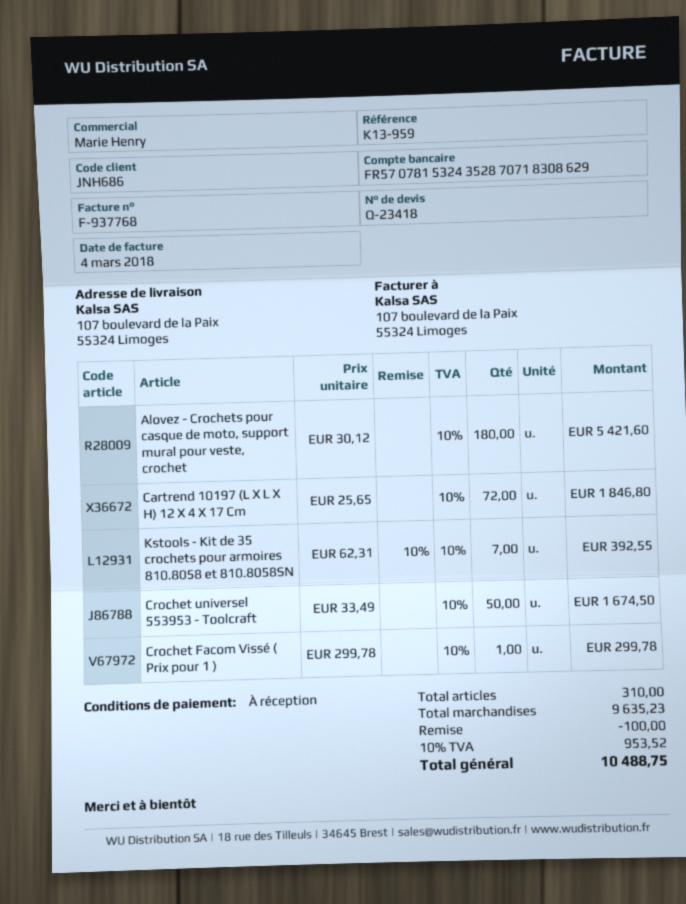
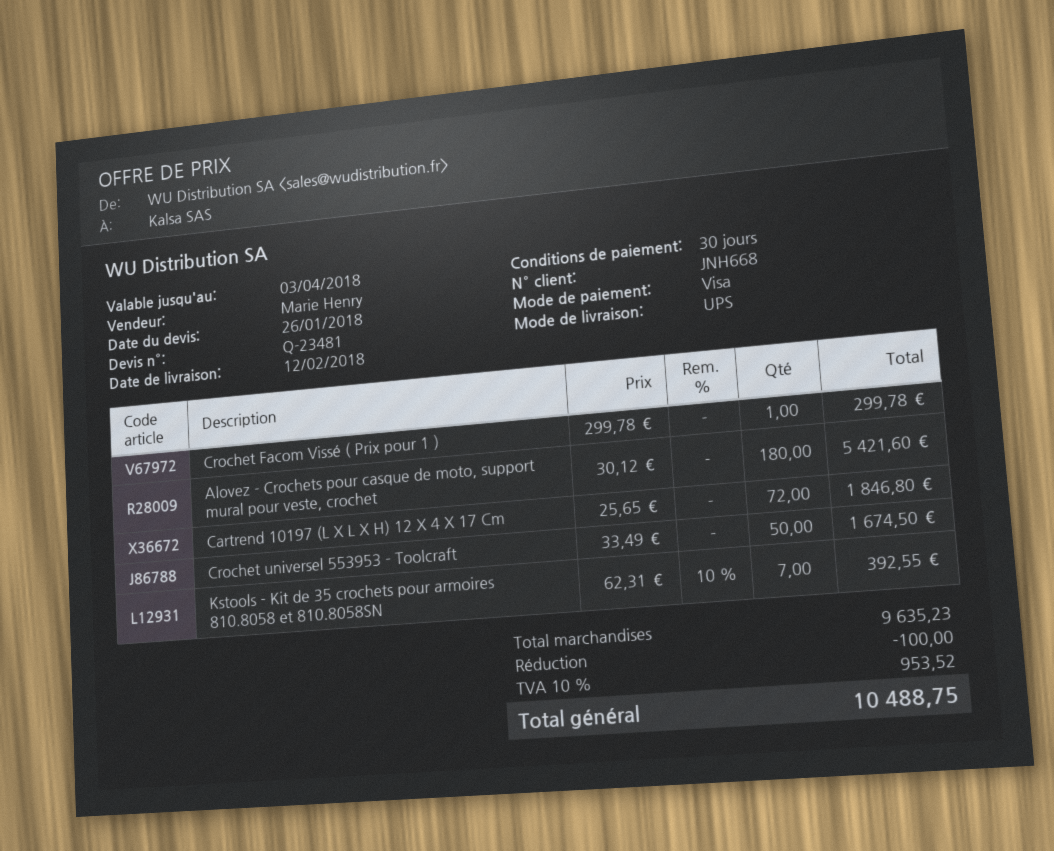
quote number: Q-23418 -> Q-23481
payment terms: on receipt -> 30 days
customer number: JNH686 -> JNH668

